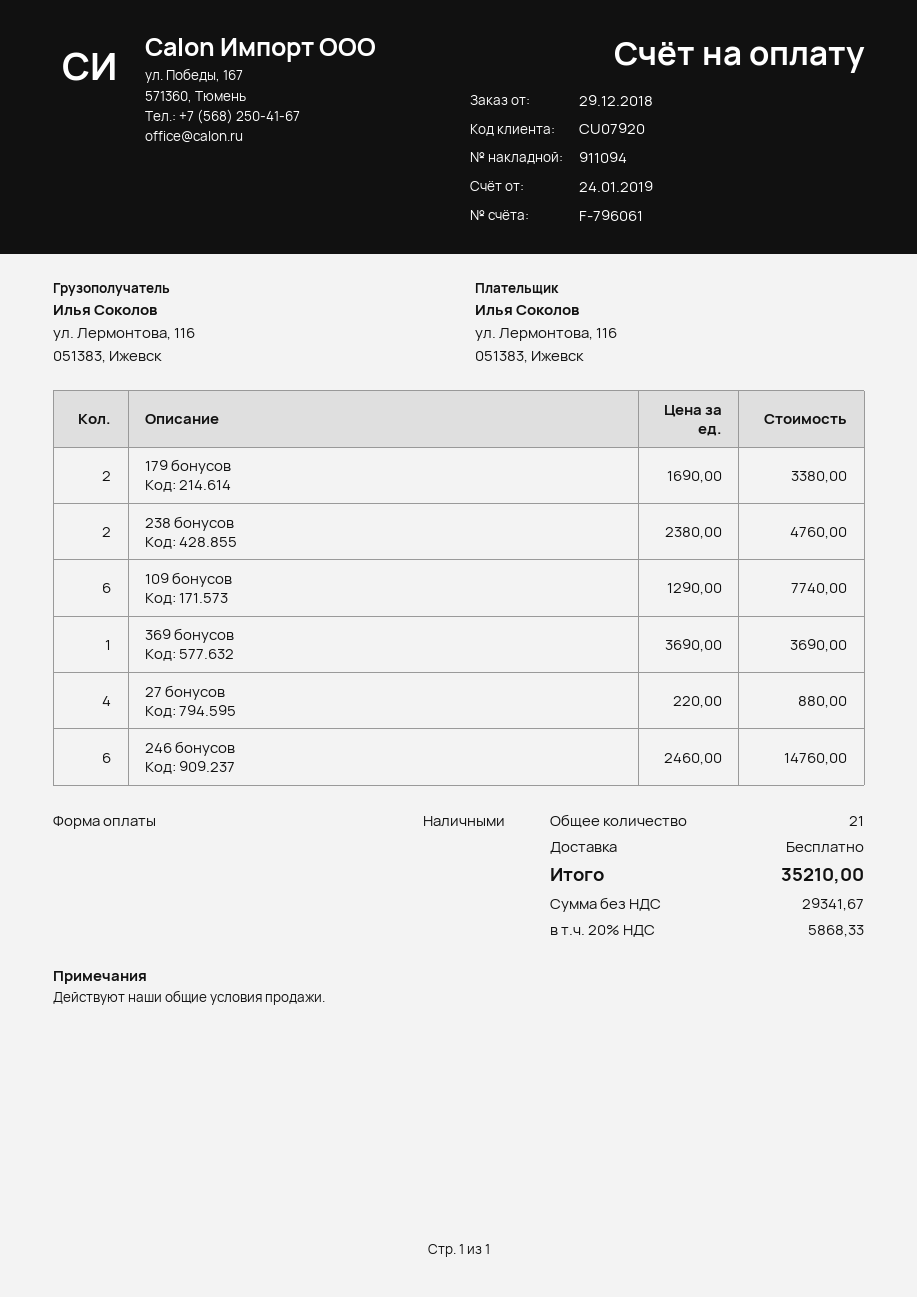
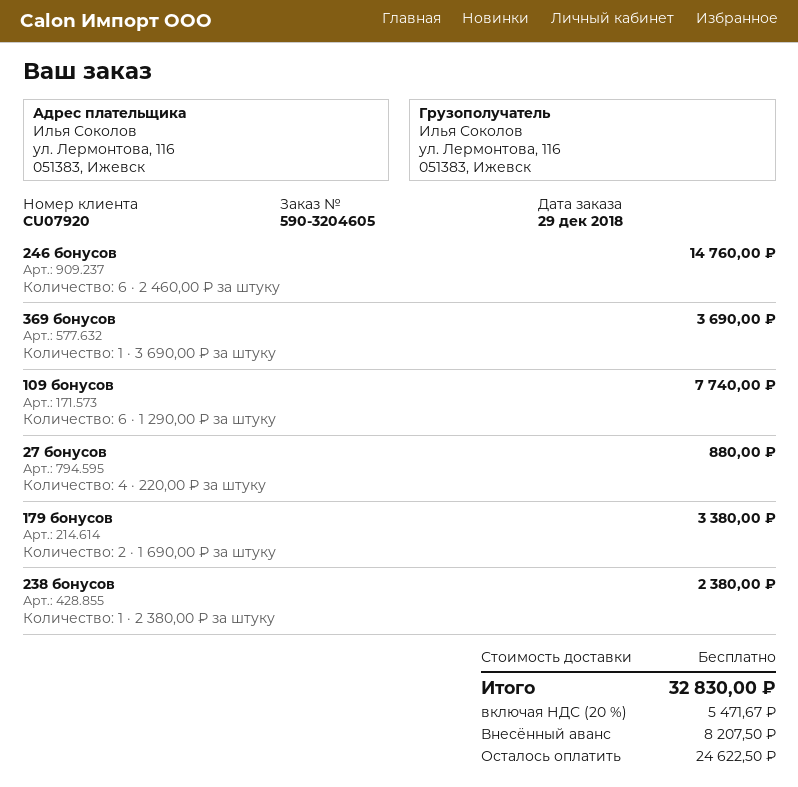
238 бонусов: 2 x 2380.00 = 4760.00 -> 1 x 2380.00 = 2380.00
tax: 20% = 5868.33 -> 20% = 5471.67
total: 35210.00 -> 32830.00

